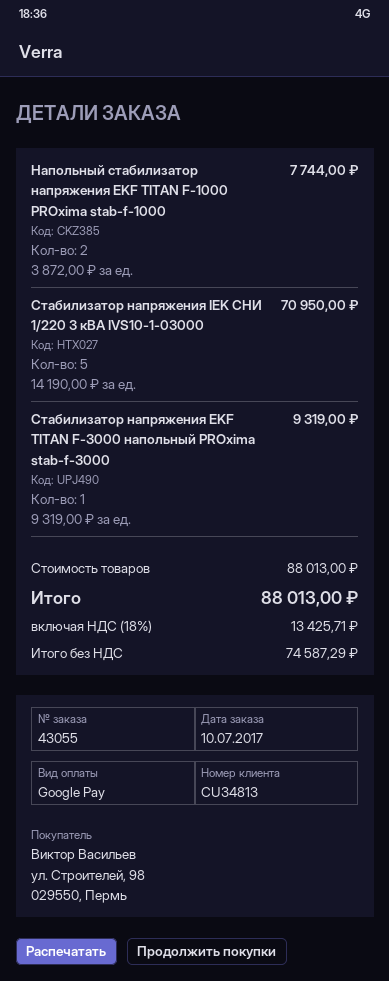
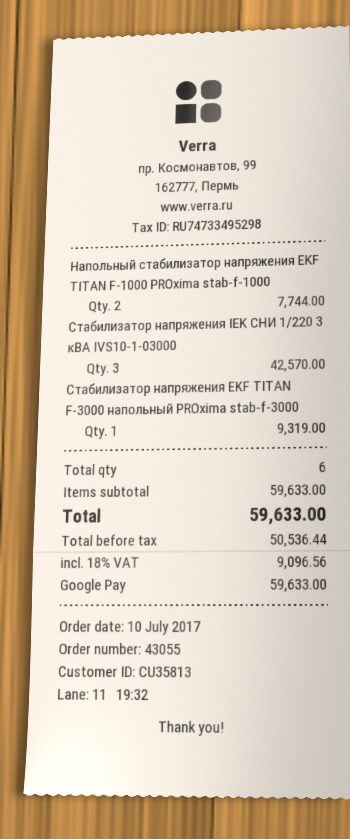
customer number: CU34813 -> CU35813
Стабилизатор напряжения IEK СНИ 1/220 3 кВА IVS10-1-03000: 5 for 70950.00 -> 3 for 42570.00
subtotal: 88013.00 -> 59633.00
net: 74587.29 -> 50536.44
tax: 18% = 13425.71 -> 18% = 9096.56
total: 88013.00 -> 59633.00

